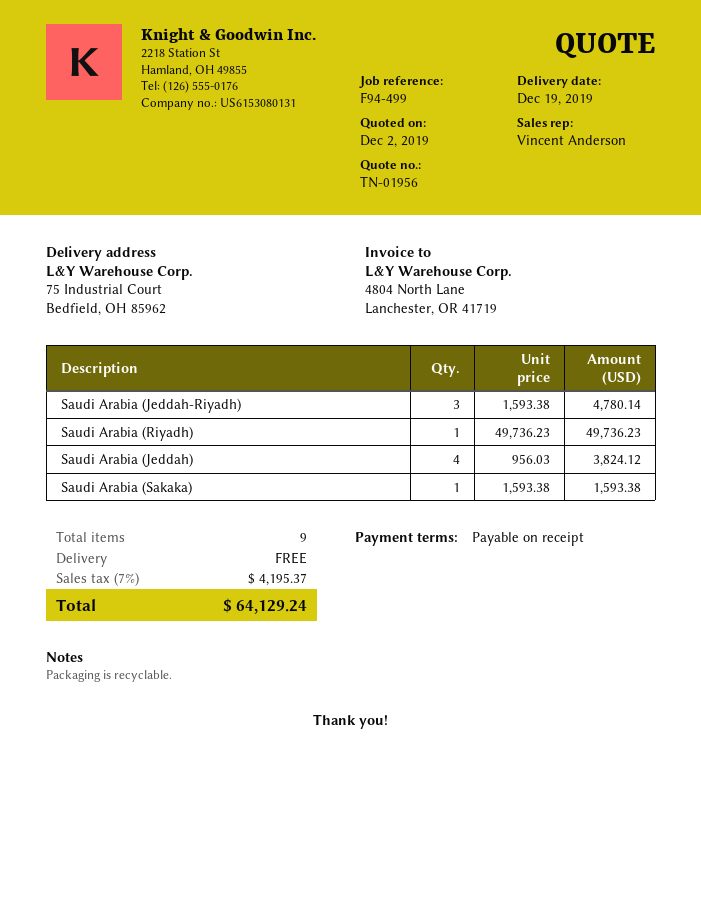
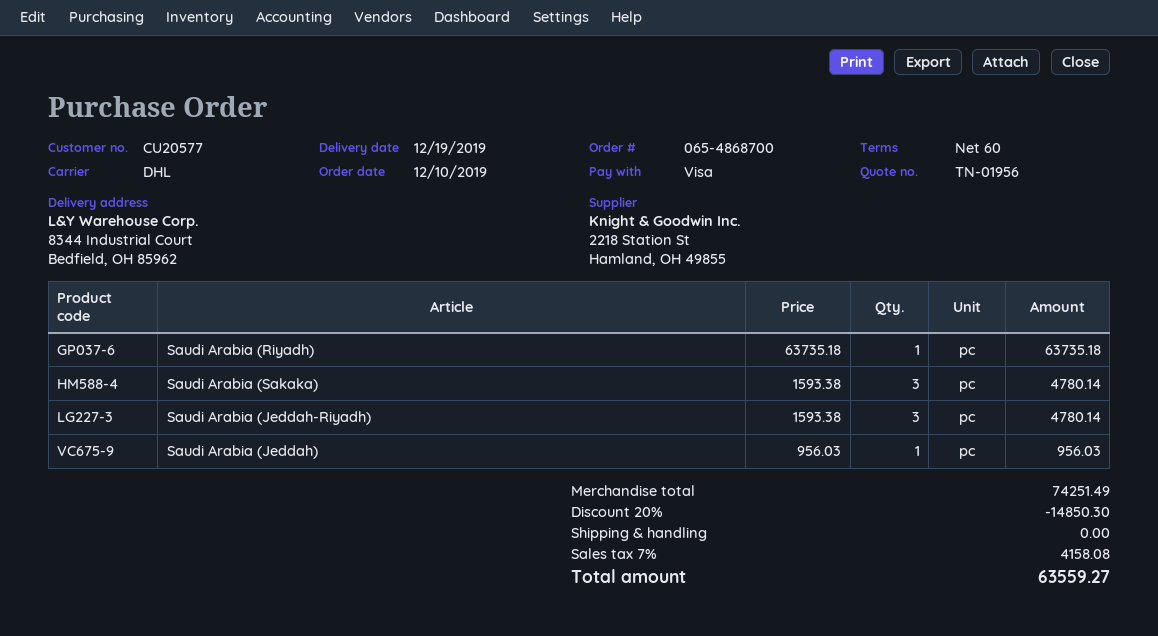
payment terms: on receipt -> 60 days
ship to: 75 Industrial Court, Bedfield, OH 85962 -> 8344 Industrial Court, Bedfield, OH 85962
Saudi Arabia (Riyadh): 1 x 49736.23 = 49736.23 -> 1 x 63735.18 = 63735.18
Saudi Arabia (Jeddah): 4 x 956.03 = 3824.12 -> 1 x 956.03 = 956.03
Saudi Arabia (Sakaka): 1 x 1593.38 = 1593.38 -> 3 x 1593.38 = 4780.14
discount: none -> 20% = 14850.30
tax: 7% = 4195.37 -> 7% = 4158.08
total: 64129.24 -> 63559.27

